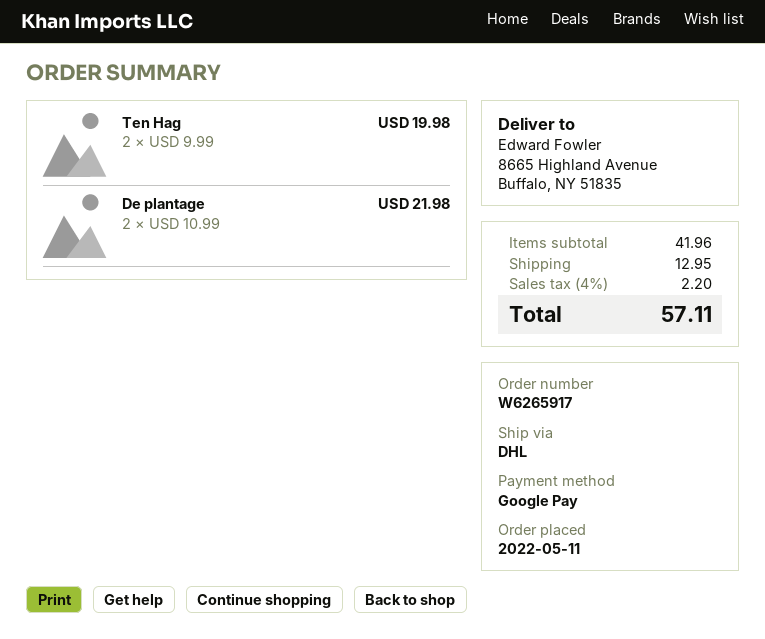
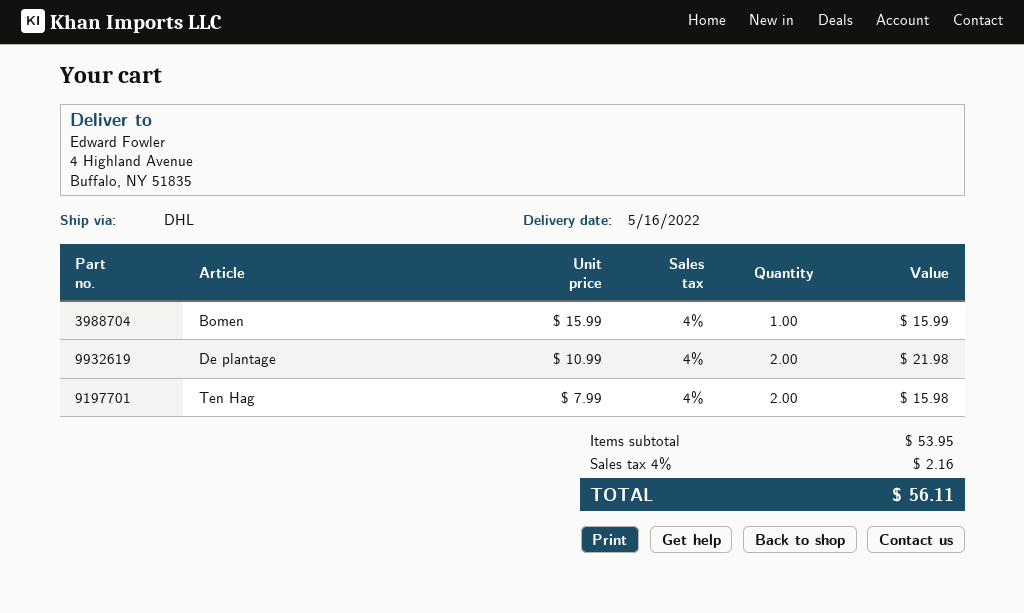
ship to: 8665 Highland Avenue, Buffalo, NY 51835 -> 4 Highland Avenue, Buffalo, NY 51835
Ten Hag: 2 x 9.99 = 19.98 -> 2 x 7.99 = 15.98
Bomen: none -> 1 x 15.99 = 15.99
subtotal: 41.96 -> 53.95
shipping: 12.95 -> none
tax: 4% = 2.20 -> 4% = 2.16
total: 57.11 -> 56.11

